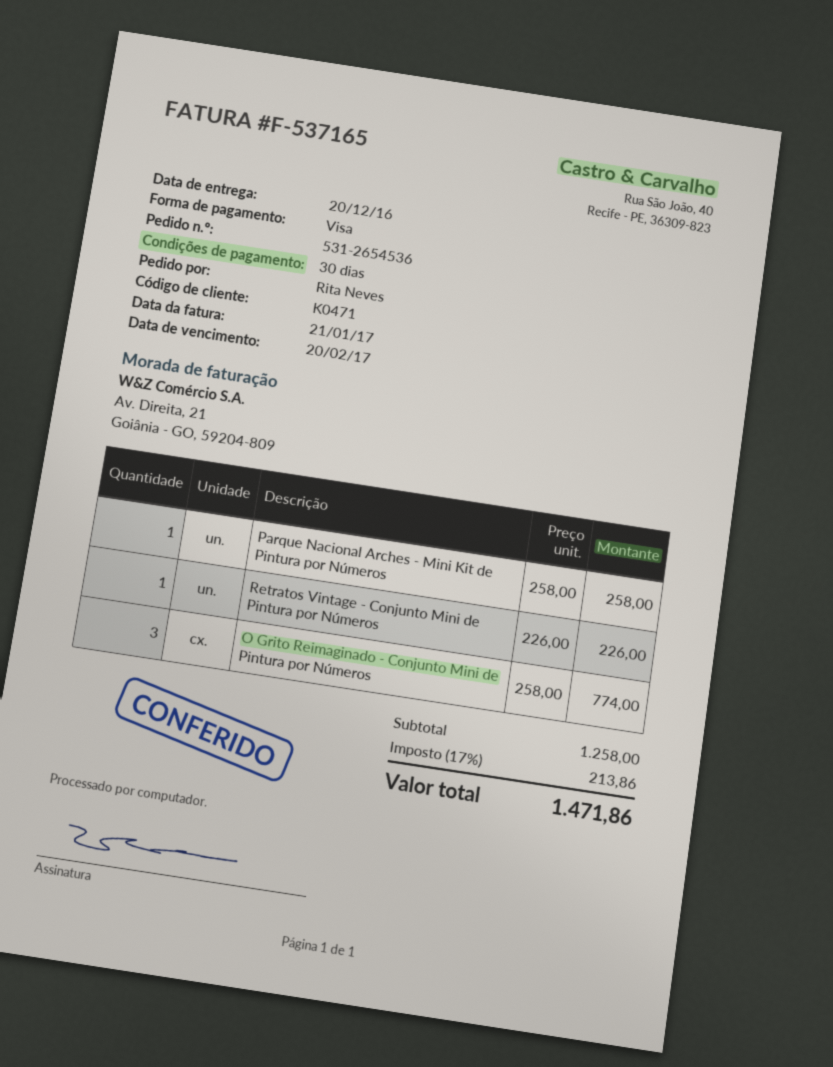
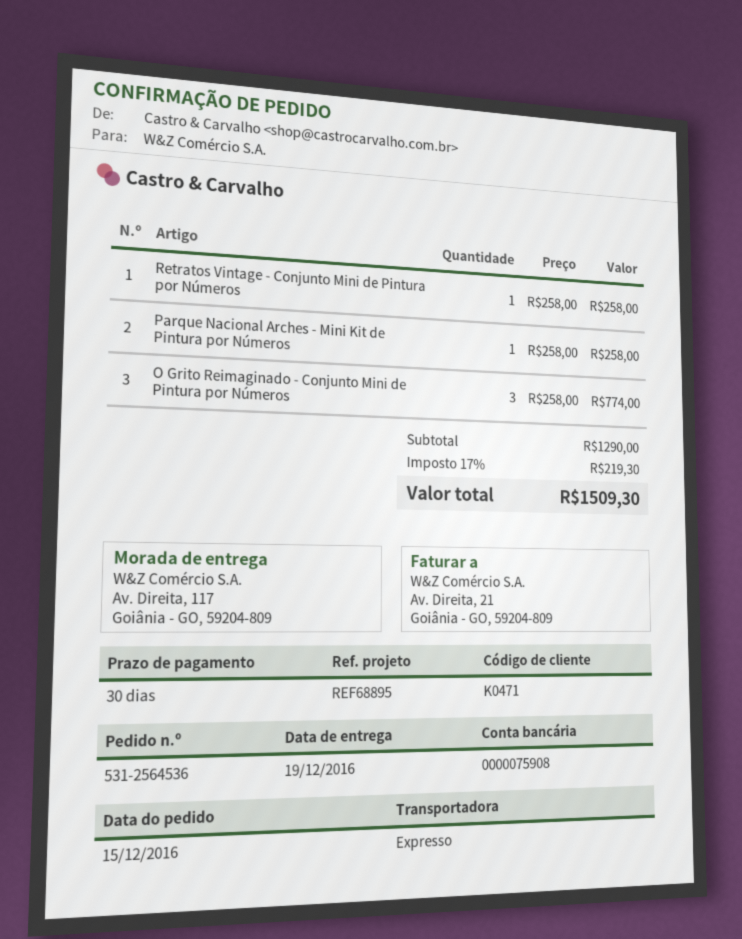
order number: 531-2654536 -> 531-2564536
delivery date: 2016-12-20 -> 2016-12-19
Retratos Vintage - Conjunto Mini de Pintura por Números: 1 x 226.00 = 226.00 -> 1 x 258.00 = 258.00
subtotal: 1258.00 -> 1290.00
tax: 17% = 213.86 -> 17% = 219.30
total: 1471.86 -> 1509.30

